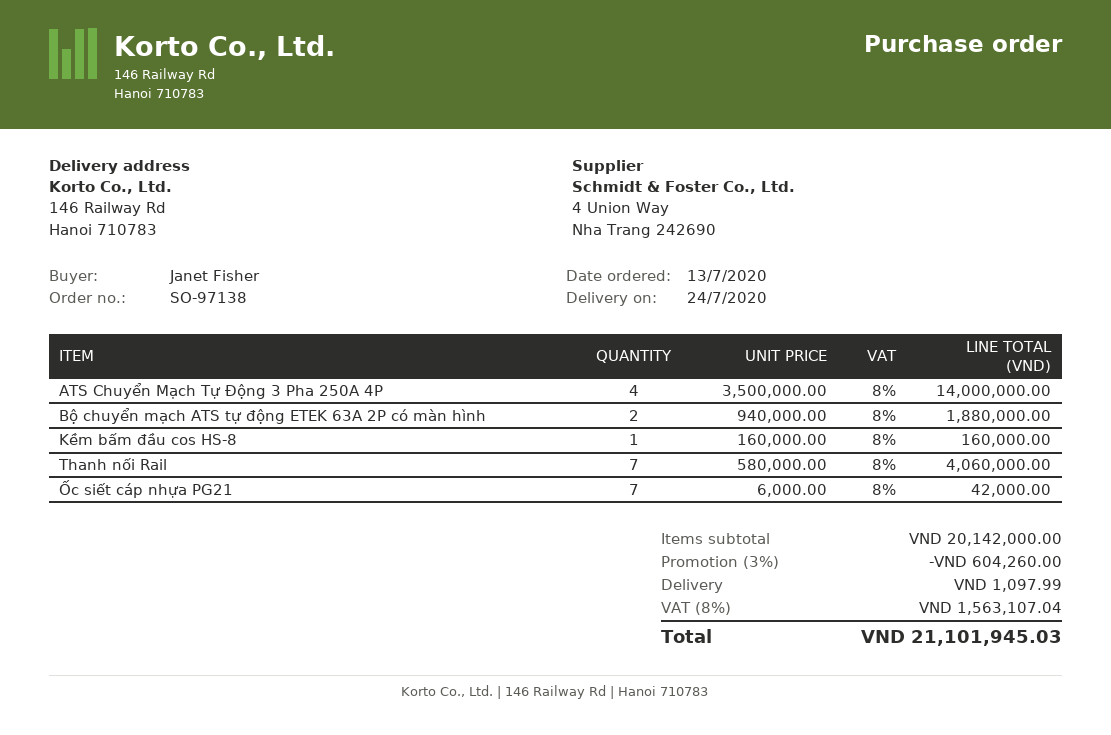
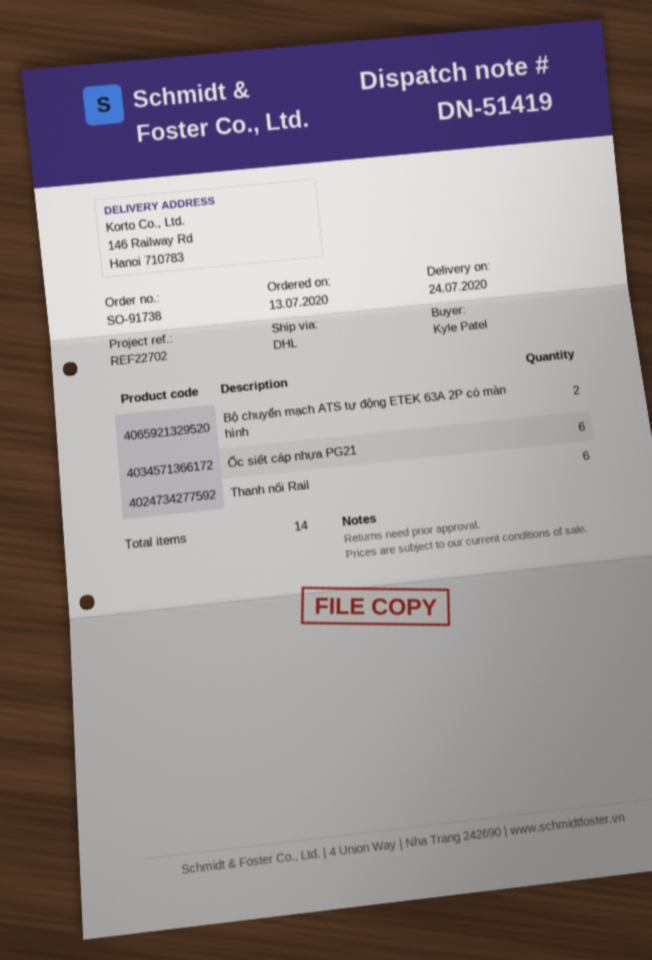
order number: SO-97138 -> SO-91738
ordered by: Janet Fisher -> Kyle Patel
ATS Chuyển Mạch Tự Động 3 Pha 250A 4P: 4 -> none
Kềm bấm đầu cos HS-8: 1 -> none
Thanh nối Rail: 7 -> 6
Ốc siết cáp nhựa PG21: 7 -> 6

